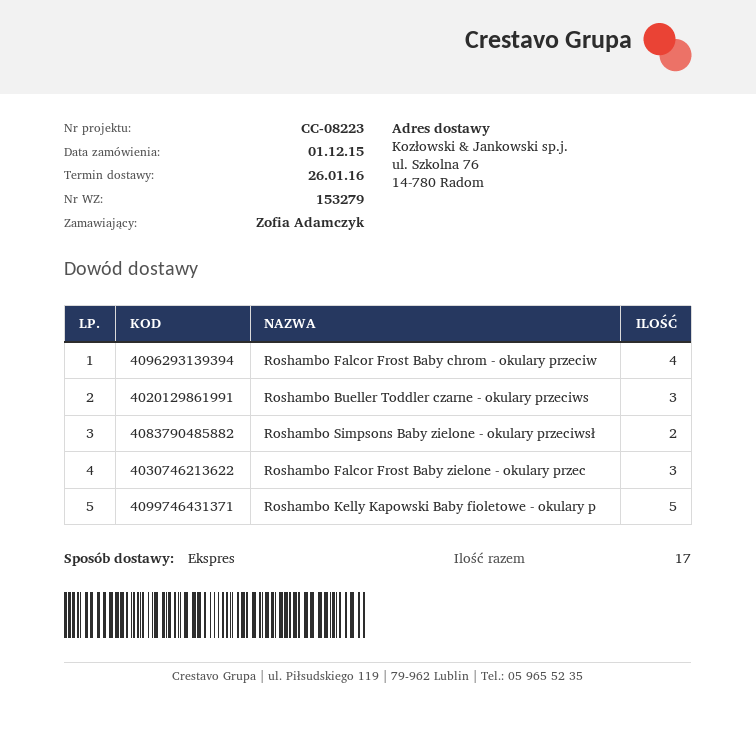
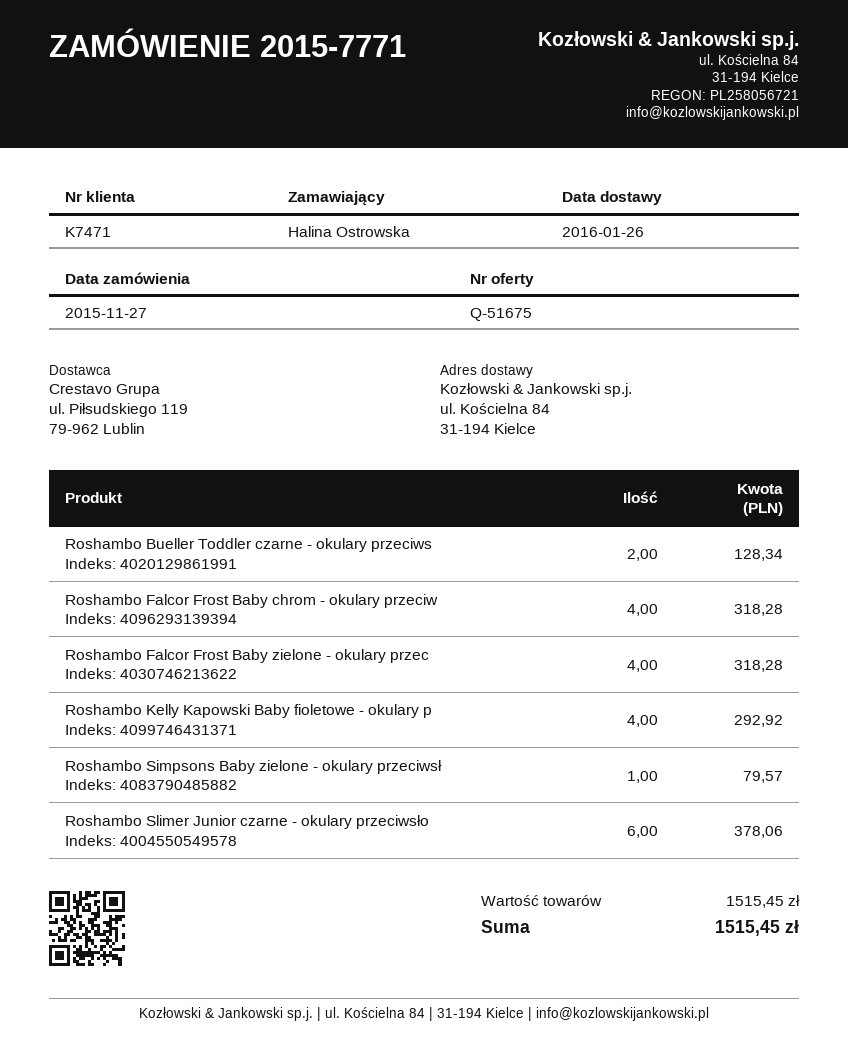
order date: 2015-12-01 -> 2015-11-27
ordered by: Zofia Adamczyk -> Halina Ostrowska
ship to: ul. Szkolna 76, 14-780 Radom -> ul. Kościelna 84, 31-194 Kielce
Roshambo Bueller Toddler czarne - okulary przeciws: 3 -> 2
Roshambo Simpsons Baby zielone - okulary przeciwsł: 2 -> 1
Roshambo Falcor Frost Baby zielone - okulary przec: 3 -> 4
Roshambo Kelly Kapowski Baby fioletowe - okulary p: 5 -> 4
Roshambo Slimer Junior czarne - okulary przeciwsło: none -> 6

